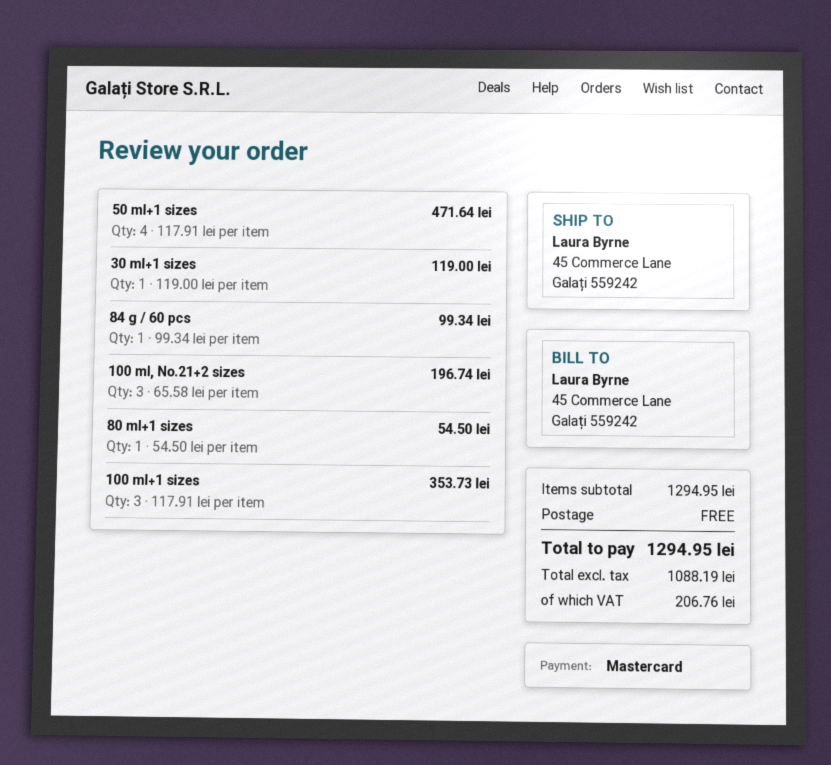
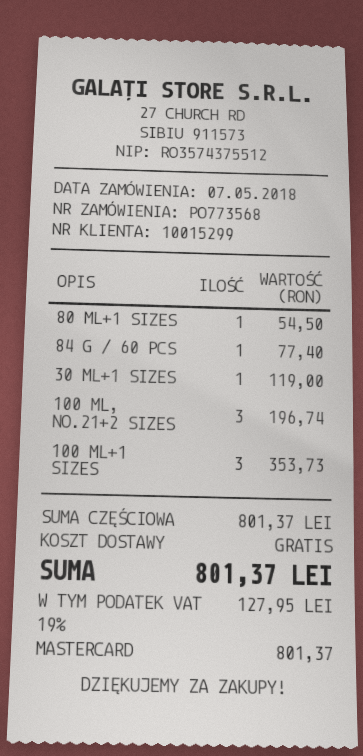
50 ml+1 sizes: 4 for 471.64 -> none
84 g / 60 pcs: 1 for 99.34 -> 1 for 77.40
subtotal: 1294.95 -> 801.37
tax: 206.76 -> 127.95
total: 1294.95 -> 801.37

